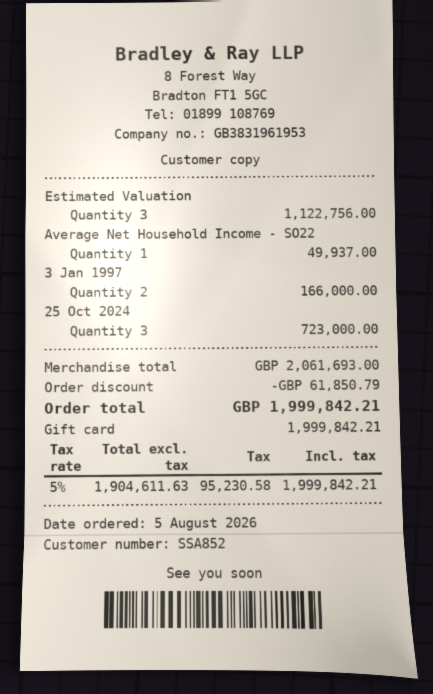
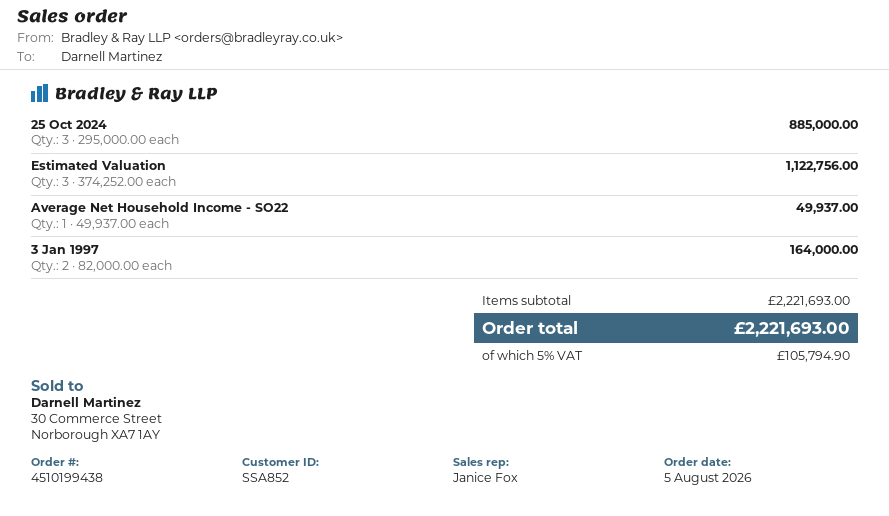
3 Jan 1997: 2 for 166000.00 -> 2 for 164000.00
25 Oct 2024: 3 for 723000.00 -> 3 for 885000.00
subtotal: 2061693.00 -> 2221693.00
discount: 61850.79 -> none
tax: 5% = 95230.58 -> 5% = 105794.90
total: 1999842.21 -> 2221693.00

